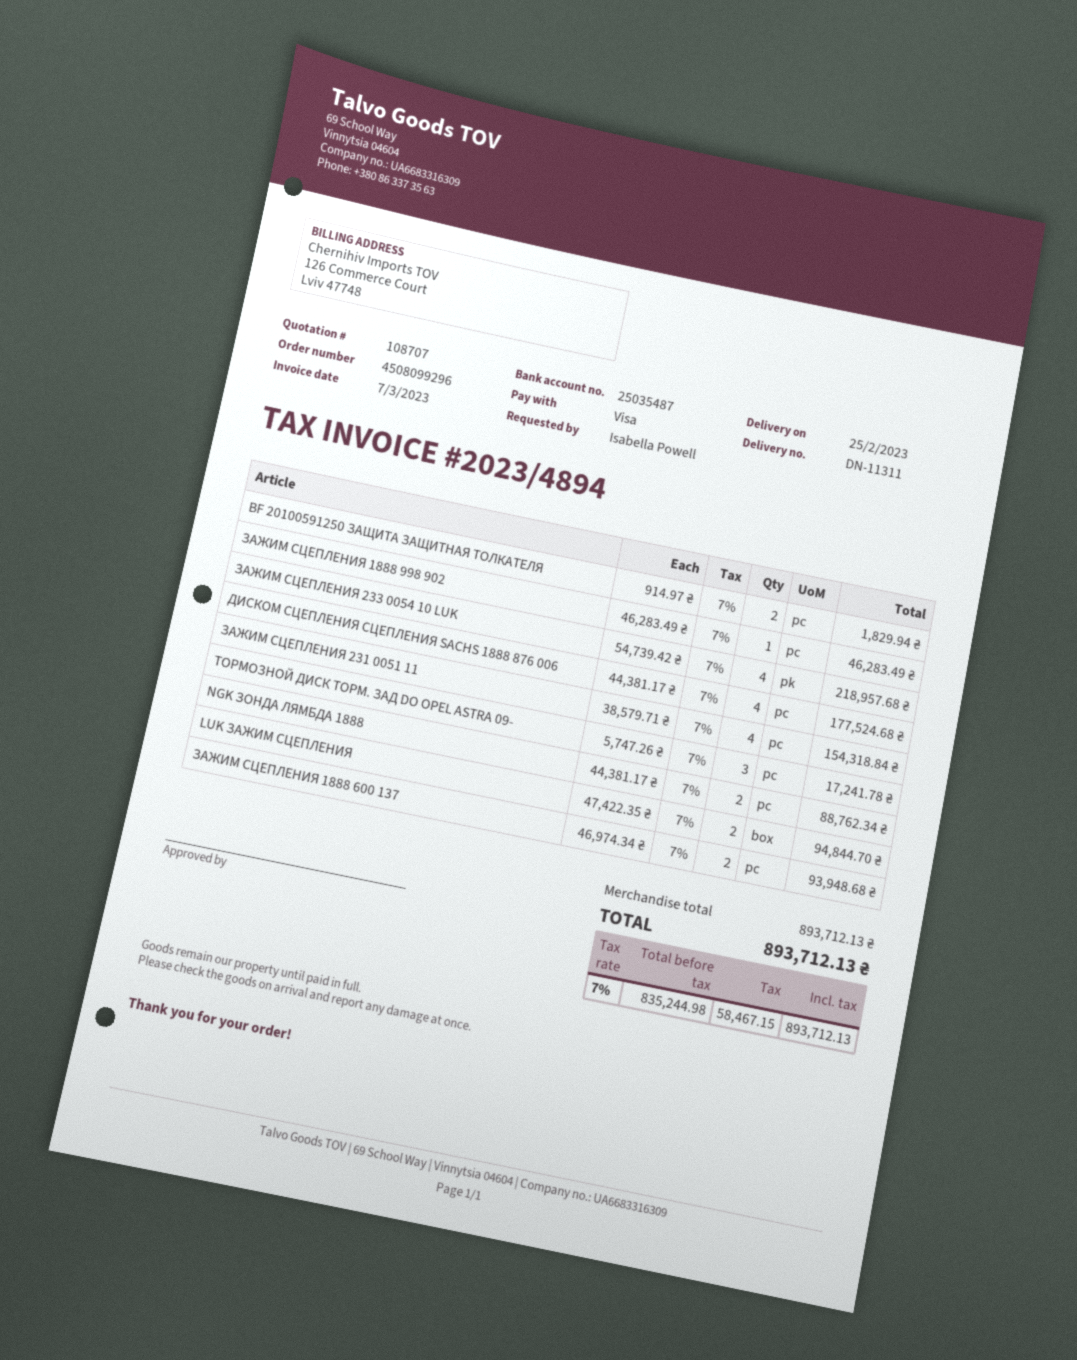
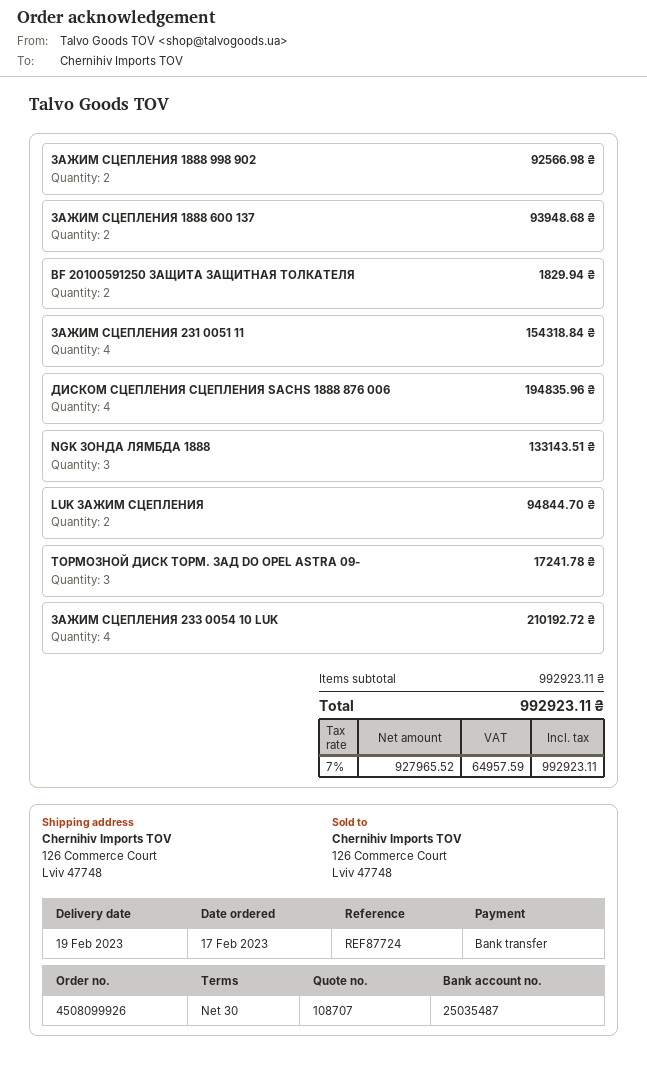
order number: 4508099296 -> 4508099926
delivery date: 2023-02-25 -> 2023-02-19
payment method: Visa -> bank transfer
ЗАЖИМ СЦЕПЛЕНИЯ 1888 998 902: 1 for 46283.49 -> 2 for 92566.98
ЗАЖИМ СЦЕПЛЕНИЯ 233 0054 10 LUK: 4 for 218957.68 -> 4 for 210192.72
ДИСКОМ СЦЕПЛЕНИЯ СЦЕПЛЕНИЯ SACHS 1888 876 006: 4 for 177524.68 -> 4 for 194835.96
NGK ЗОНДА ЛЯМБДА 1888: 2 for 88762.34 -> 3 for 133143.51
subtotal: 893712.13 -> 992923.11
net: 835244.98 -> 927965.52
tax: 7% = 58467.15 -> 7% = 64957.59
total: 893712.13 -> 992923.11

